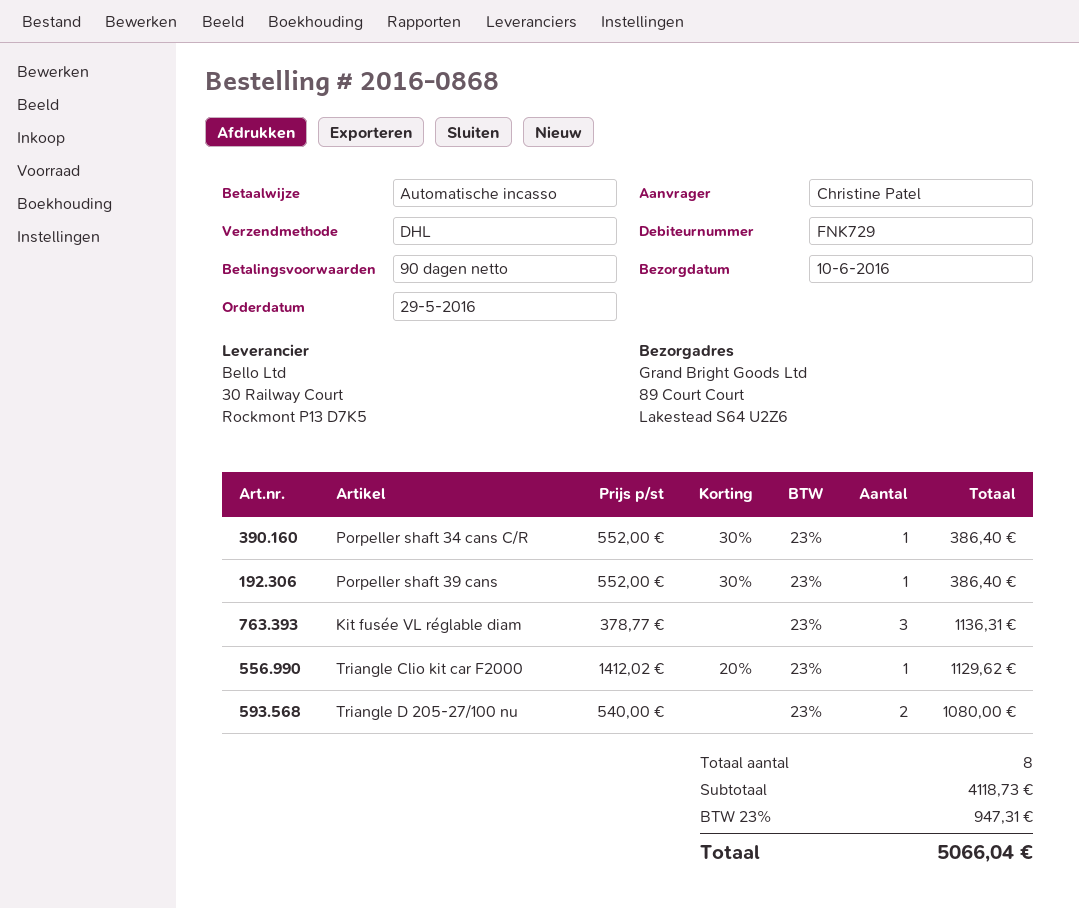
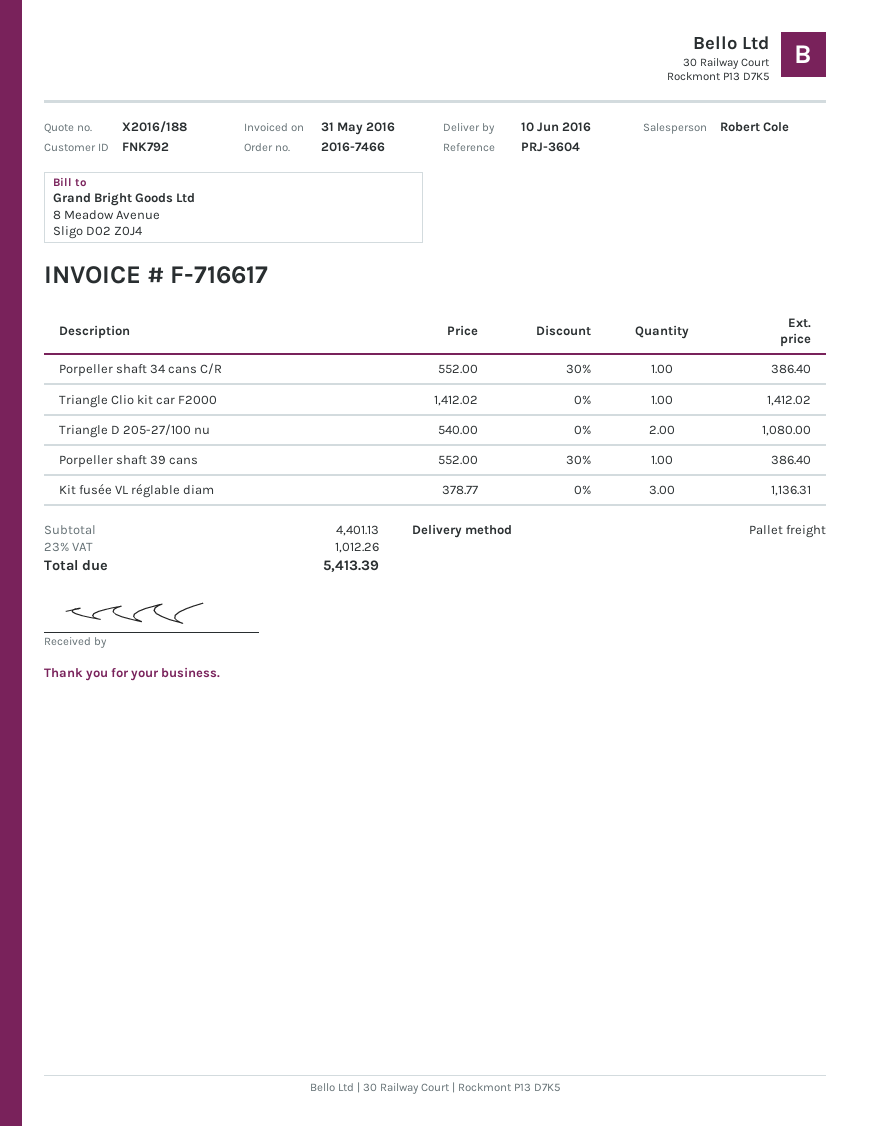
order number: 2016-0868 -> 2016-7466
customer number: FNK729 -> FNK792
shipping method: DHL -> pallet freight
Triangle Clio kit car F2000: 1 x 1412.02 - 20% = 1129.62 -> 1 x 1412.02 = 1412.02
subtotal: 4118.73 -> 4401.13
tax: 23% = 947.31 -> 23% = 1012.26
total: 5066.04 -> 5413.39

